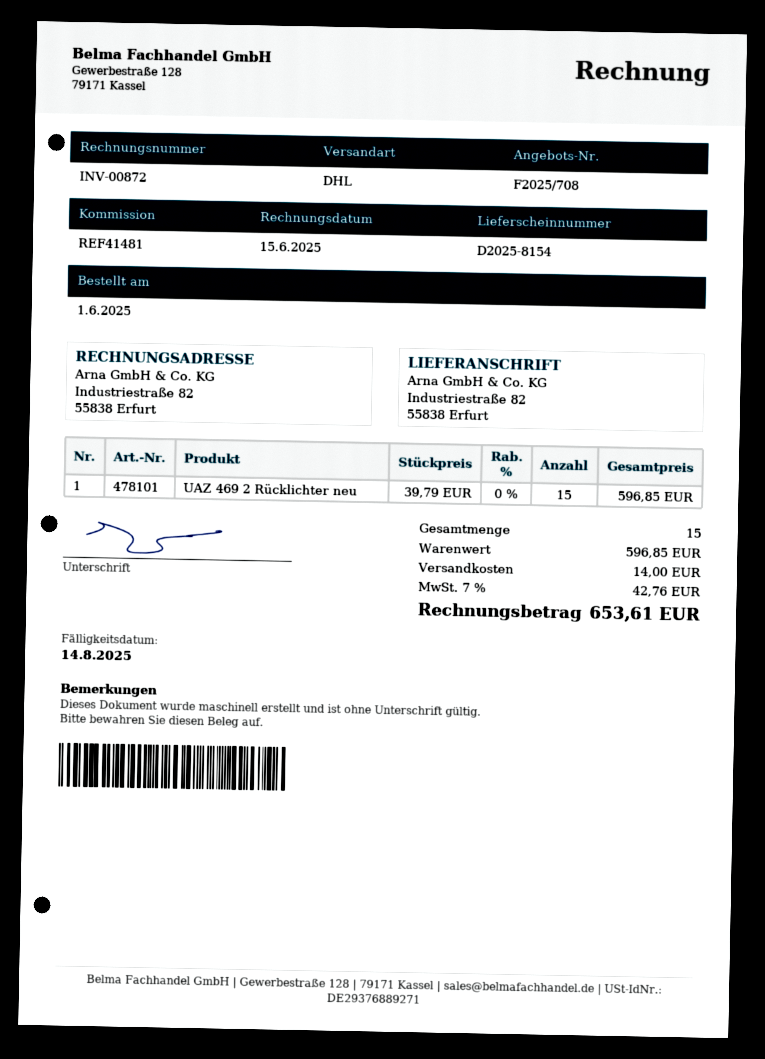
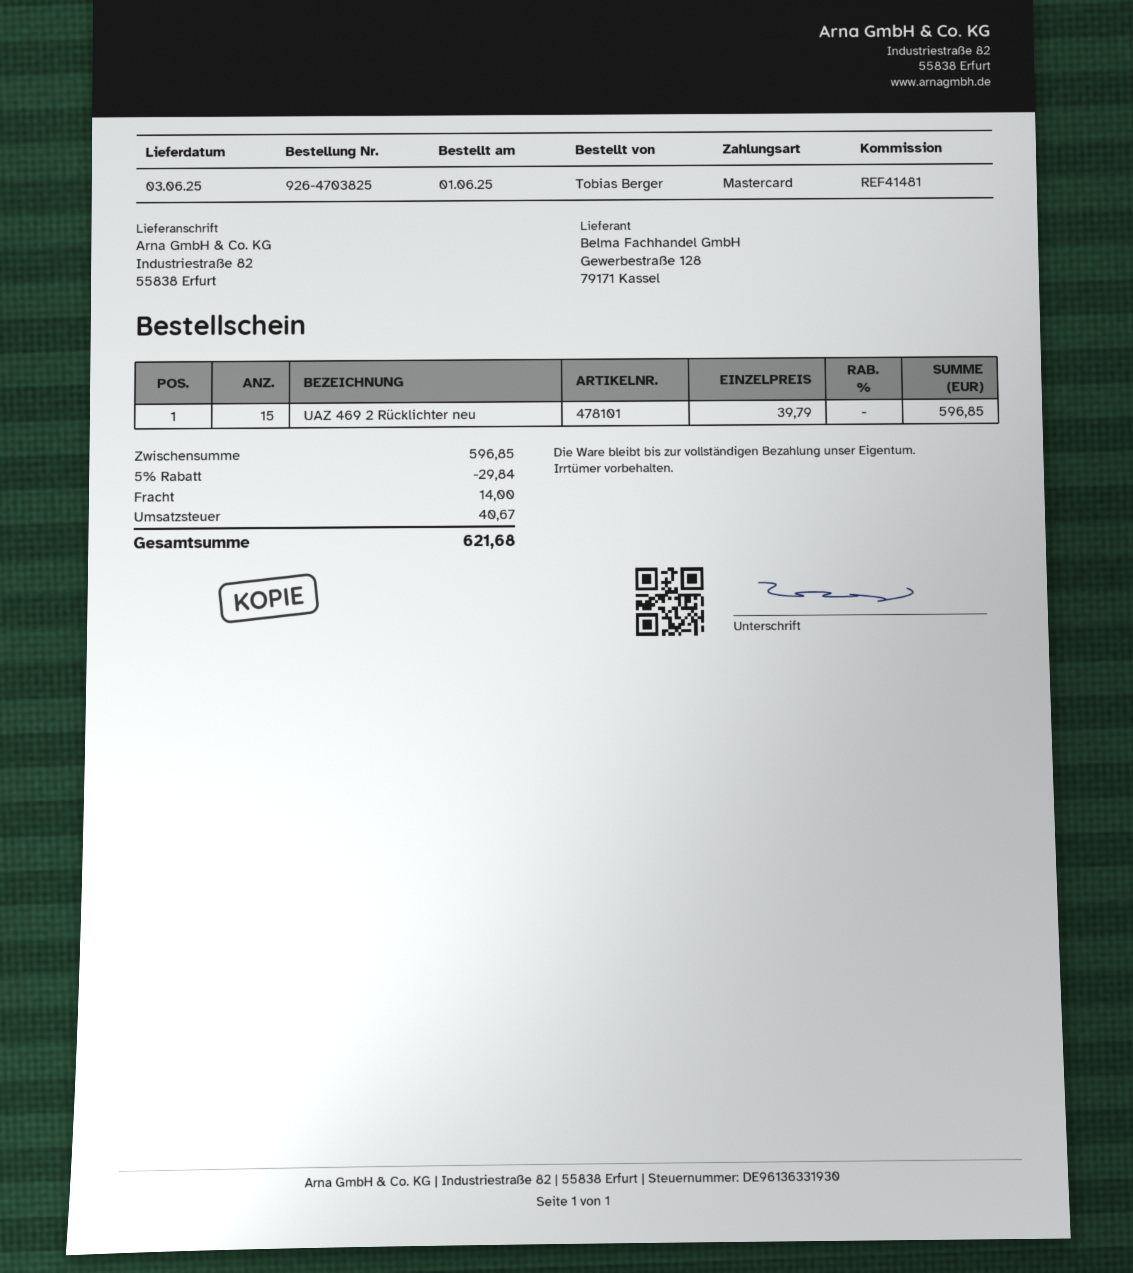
discount: none -> 5% = 29.84
tax: 42.76 -> 40.67
total: 653.61 -> 621.68

